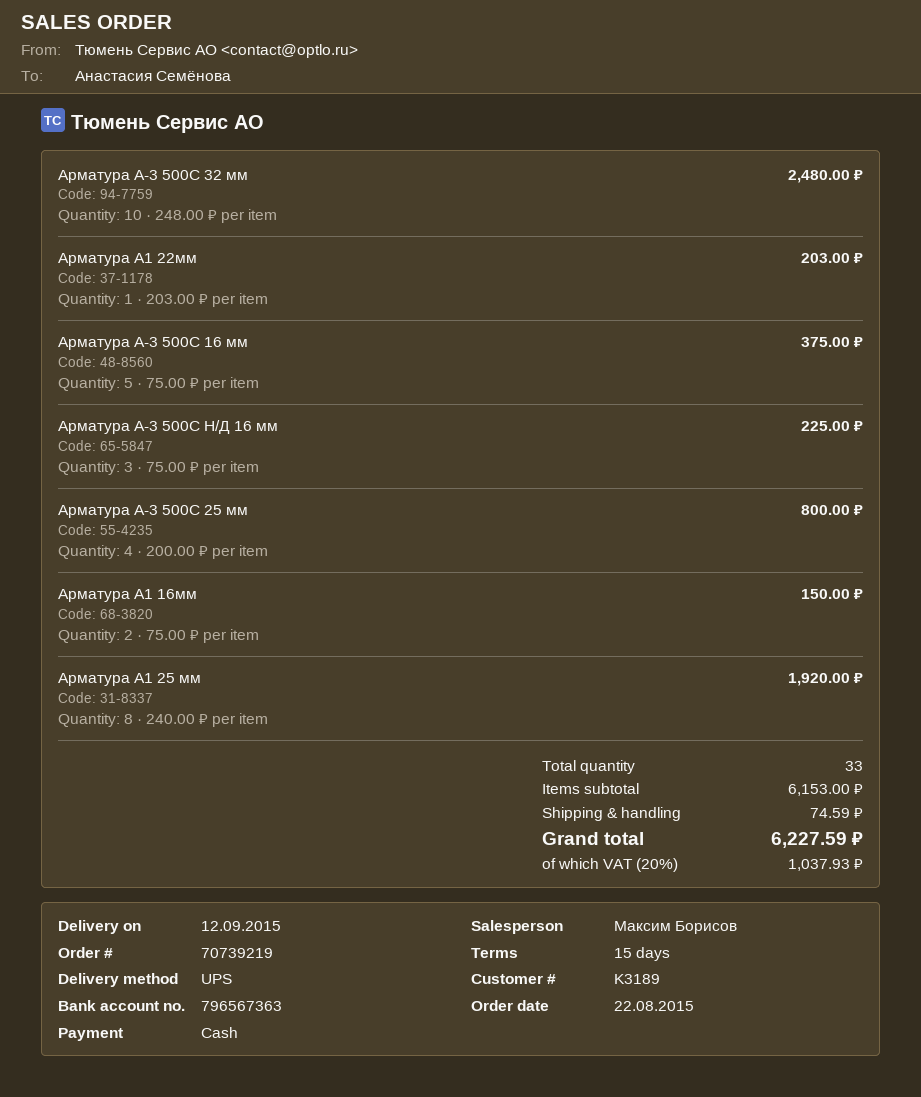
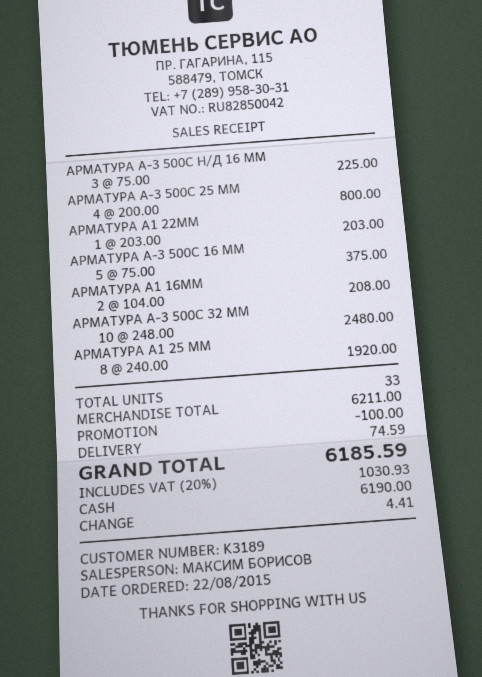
Арматура А1 16мм: 2 x 75.00 = 150.00 -> 2 x 104.00 = 208.00
subtotal: 6153.00 -> 6211.00
discount: none -> 100.00
tax: 20% = 1037.93 -> 20% = 1030.93
total: 6227.59 -> 6185.59

